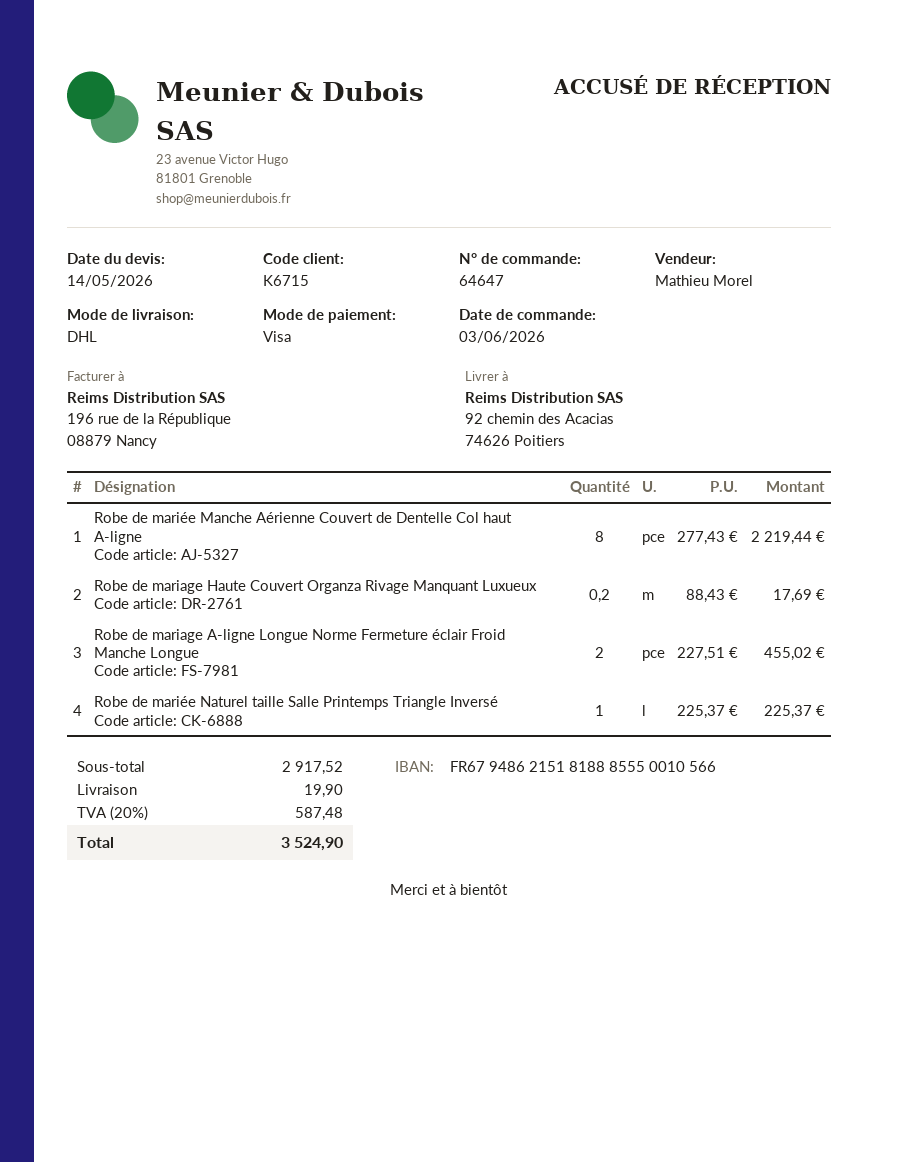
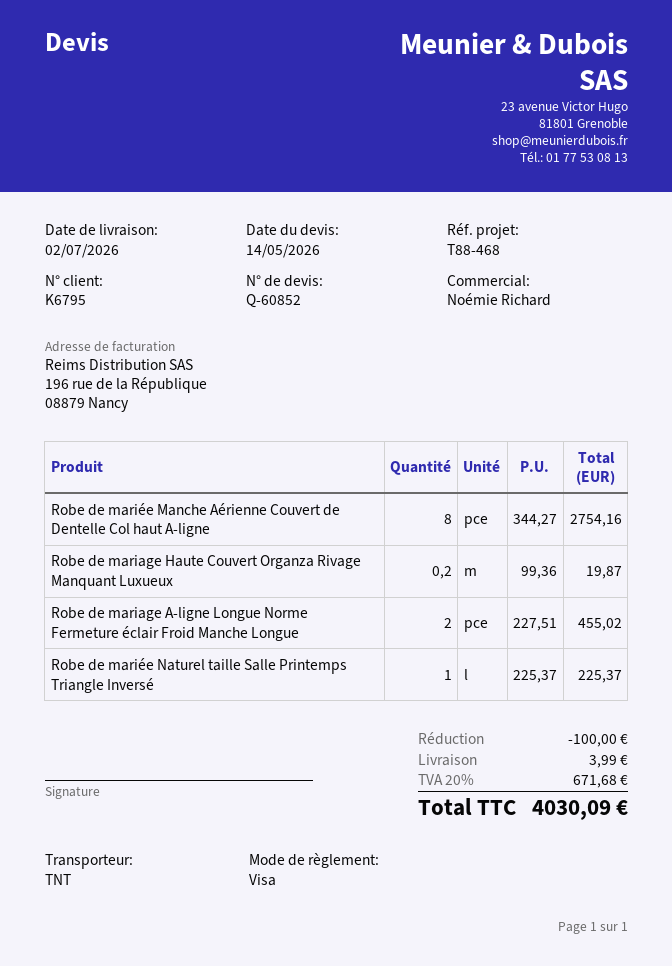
customer number: K6715 -> K6795
sales rep: Mathieu Morel -> Noémie Richard
shipping method: DHL -> TNT
Robe de mariée Manche Aérienne Couvert de Dentelle Col haut A-ligne: 8 x 277.43 = 2219.44 -> 8 x 344.27 = 2754.16
Robe de mariage Haute Couvert Organza Rivage Manquant Luxueux: 0.2 x 88.43 = 17.69 -> 0.2 x 99.36 = 19.87
discount: none -> 100.00
shipping: 19.90 -> 3.99
tax: 20% = 587.48 -> 20% = 671.68
total: 3524.90 -> 4030.09

